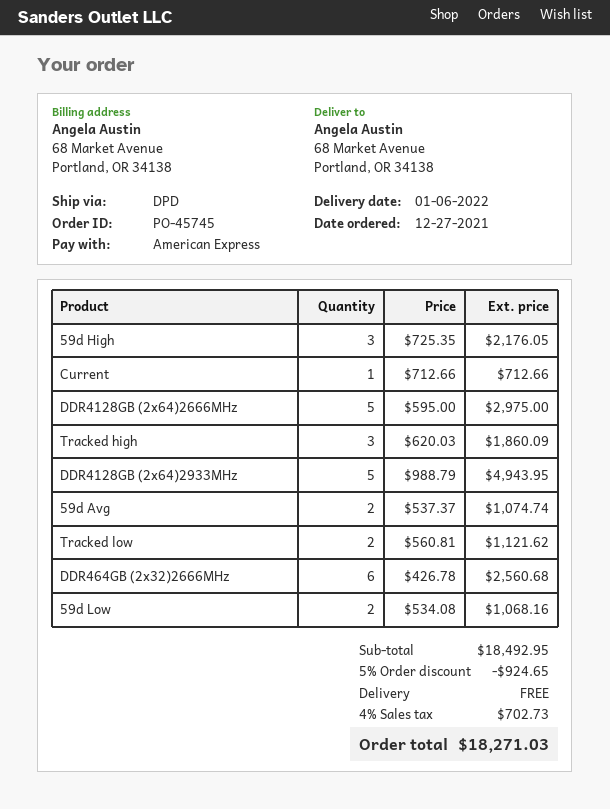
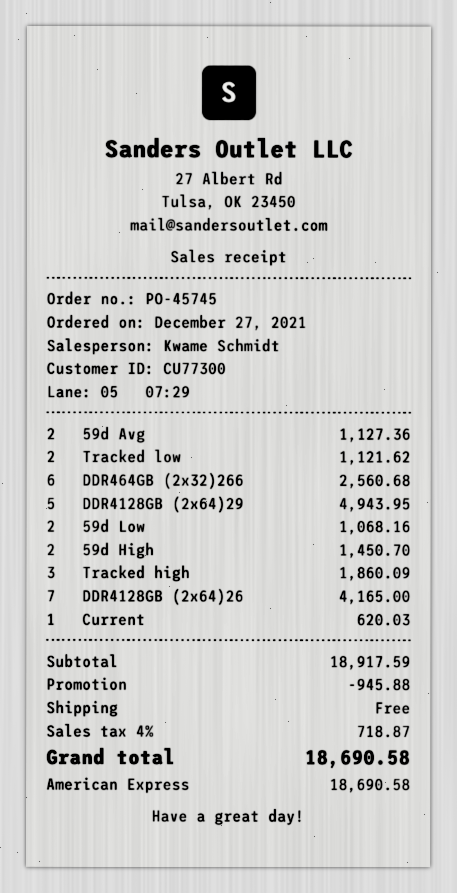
59d High: 3 for 2176.05 -> 2 for 1450.70
Current: 1 for 712.66 -> 1 for 620.03
DDR4128GB (2x64)2666MHz: 5 for 2975.00 -> 7 for 4165.00
59d Avg: 2 for 1074.74 -> 2 for 1127.36
subtotal: 18492.95 -> 18917.59
discount: 924.65 -> 945.88
tax: 4% = 702.73 -> 4% = 718.87
total: 18271.03 -> 18690.58

